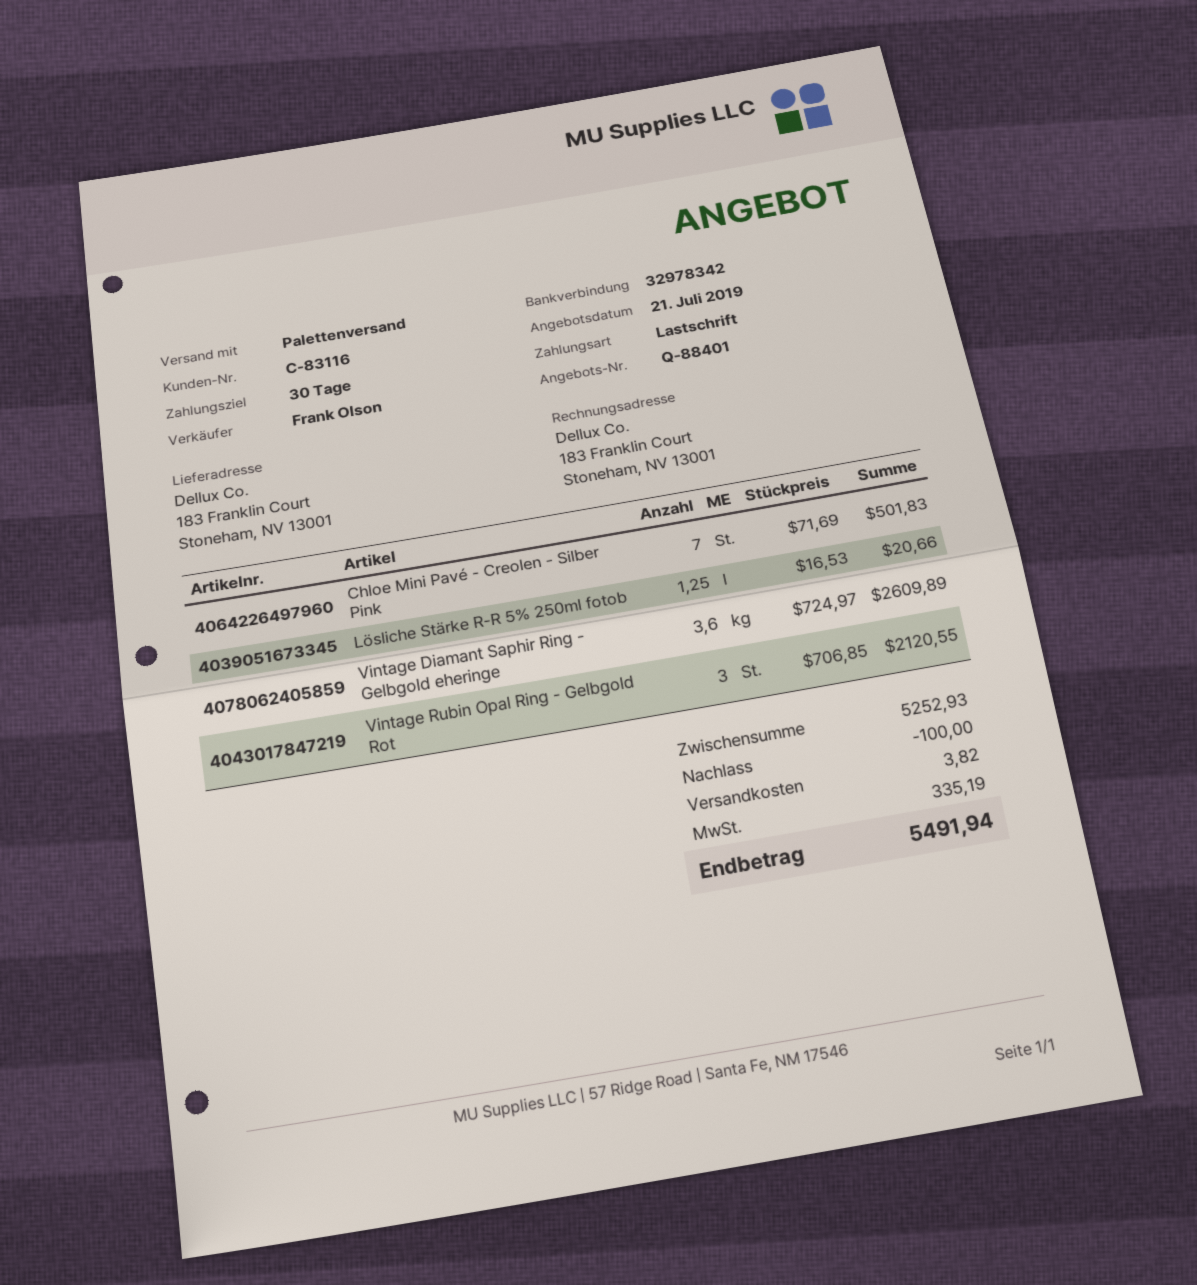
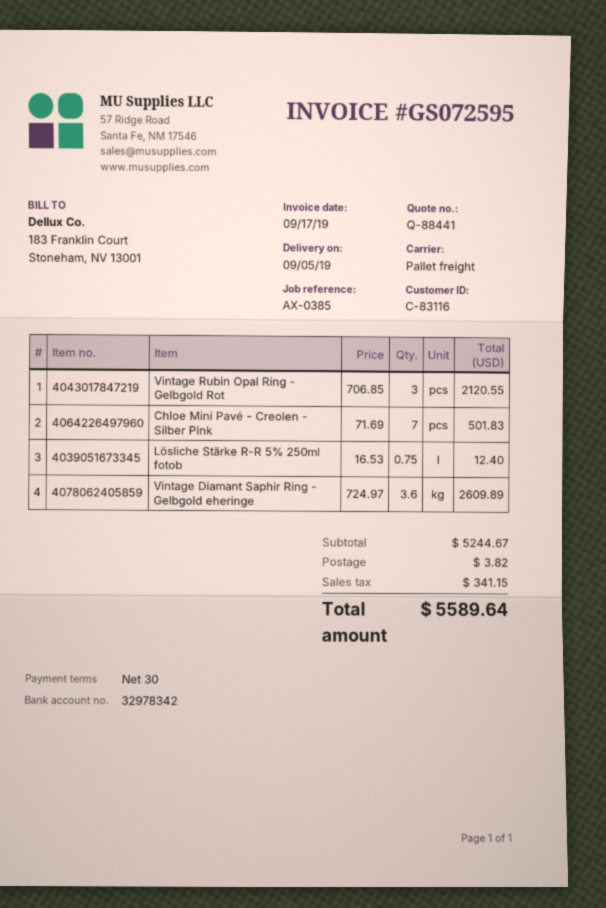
quote number: Q-88401 -> Q-88441
Lösliche Stärke R-R 5% 250ml fotob: 1.25 x 16.53 = 20.66 -> 0.75 x 16.53 = 12.40
subtotal: 5252.93 -> 5244.67
discount: 100.00 -> none
tax: 335.19 -> 341.15
total: 5491.94 -> 5589.64

